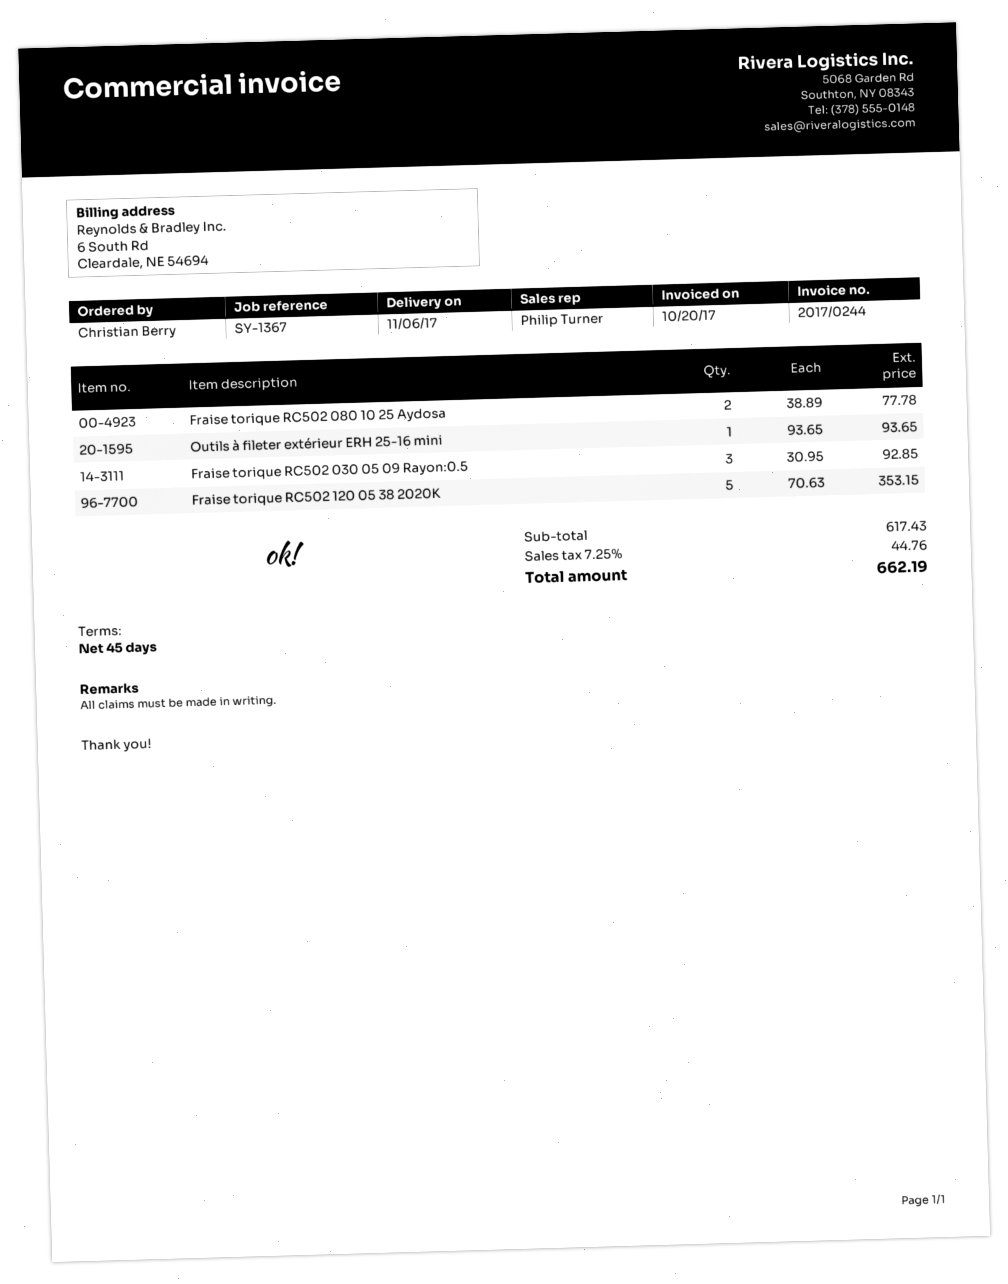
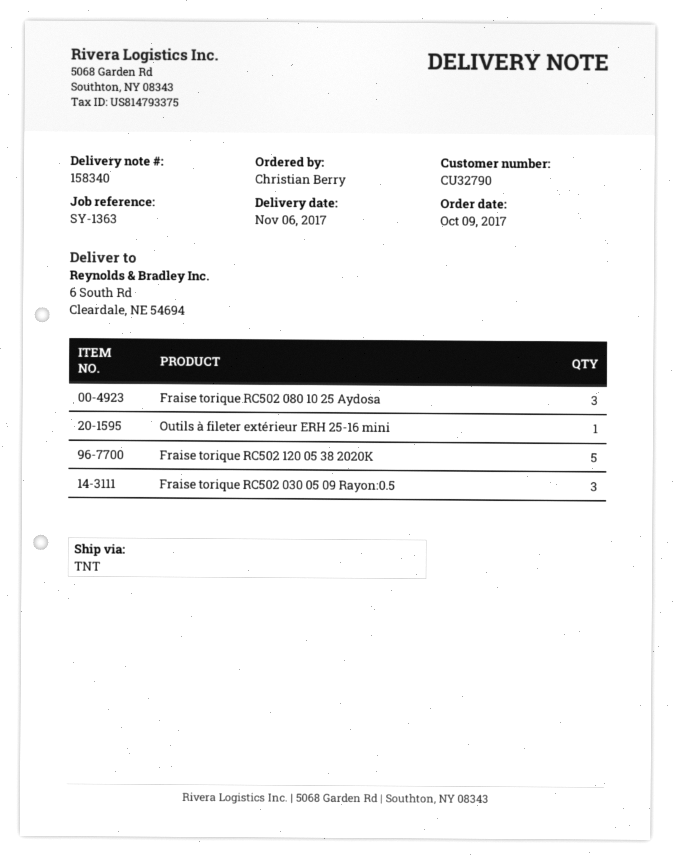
reference: SY-1367 -> SY-1363
Fraise torique RC502 080 10 25 Aydosa: 2 -> 3

